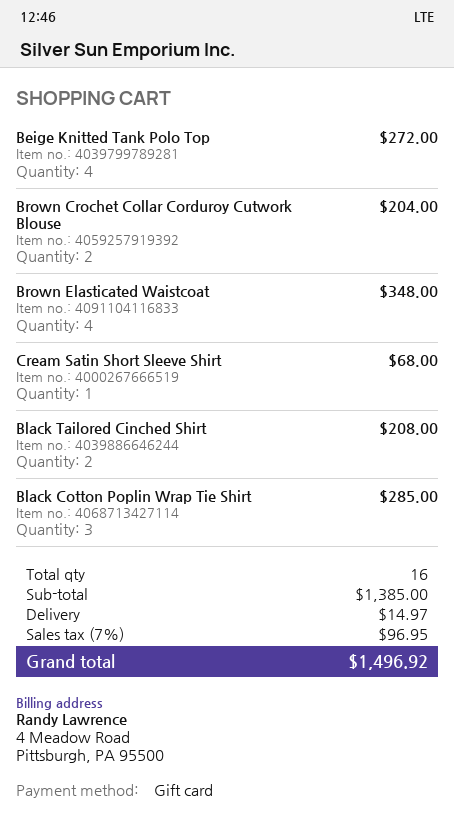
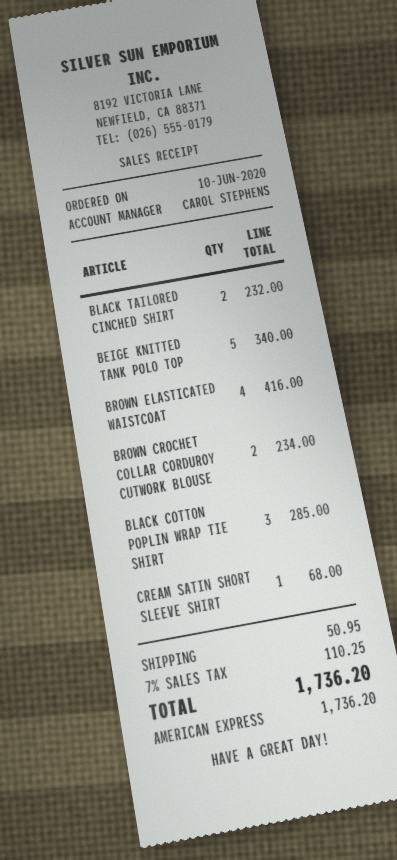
payment method: gift card -> American Express
Beige Knitted Tank Polo Top: 4 for 272.00 -> 5 for 340.00
Brown Crochet Collar Corduroy Cutwork Blouse: 2 for 204.00 -> 2 for 234.00
Brown Elasticated Waistcoat: 4 for 348.00 -> 4 for 416.00
Black Tailored Cinched Shirt: 2 for 208.00 -> 2 for 232.00
shipping: 14.97 -> 50.95
tax: 7% = 96.95 -> 7% = 110.25
total: 1496.92 -> 1736.20

